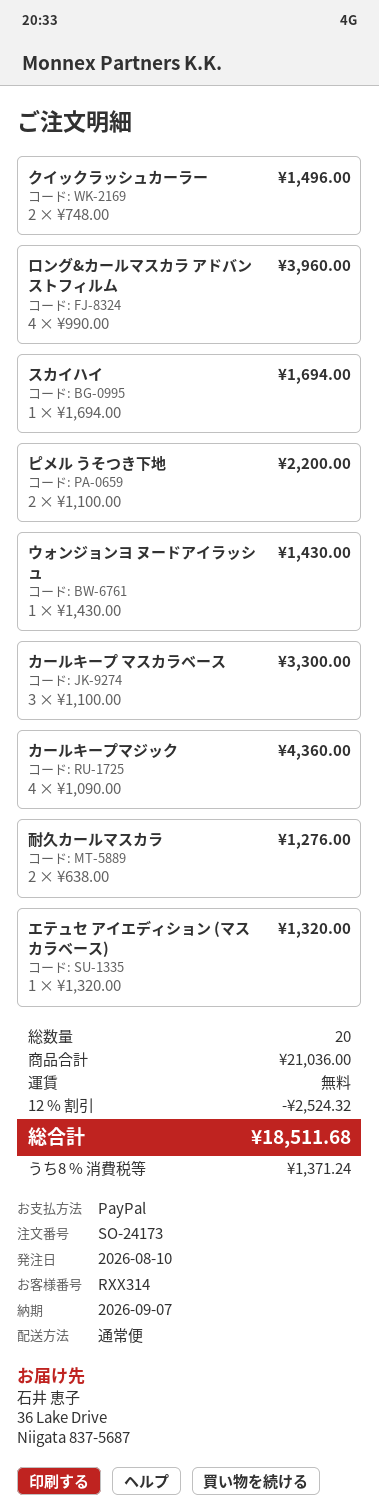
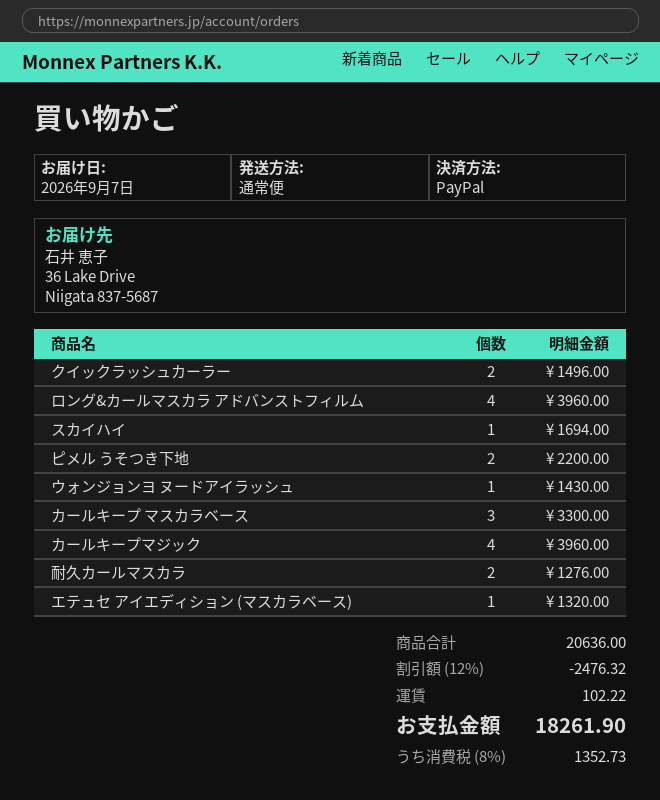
カールキープマジック: 4 for 4360.00 -> 4 for 3960.00
subtotal: 21036.00 -> 20636.00
discount: 12% = 2524.32 -> 12% = 2476.32
shipping: 0.00 -> 102.22
tax: 8% = 1371.24 -> 8% = 1352.73
total: 18511.68 -> 18261.90

